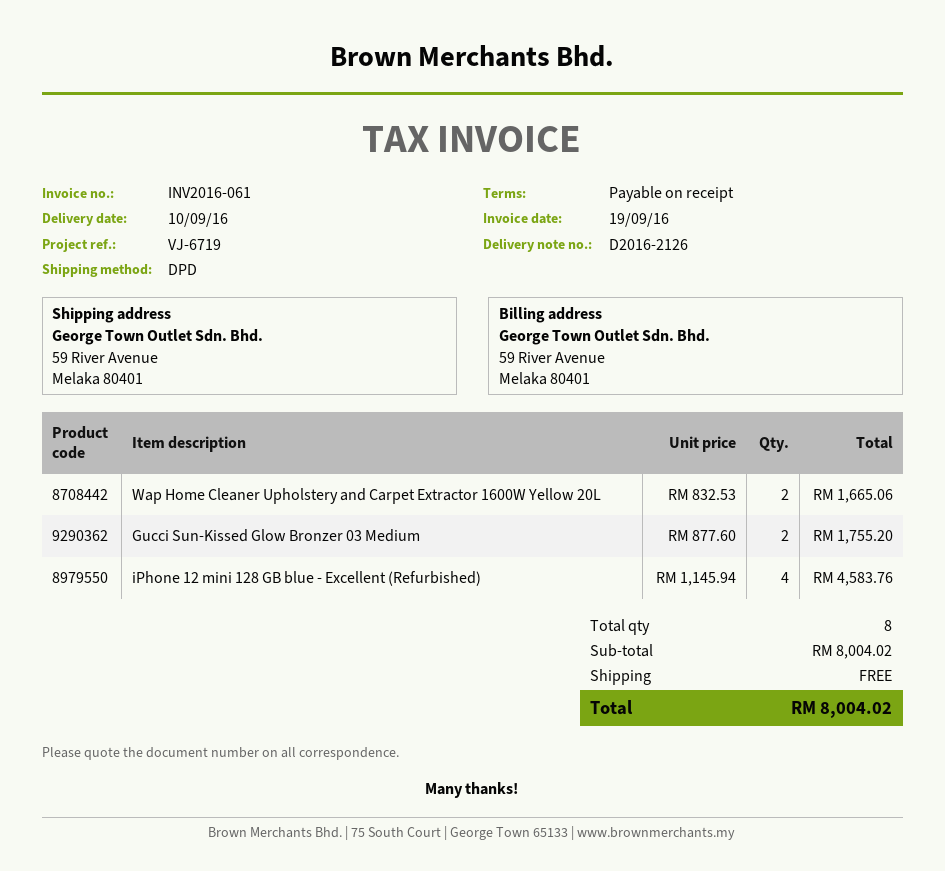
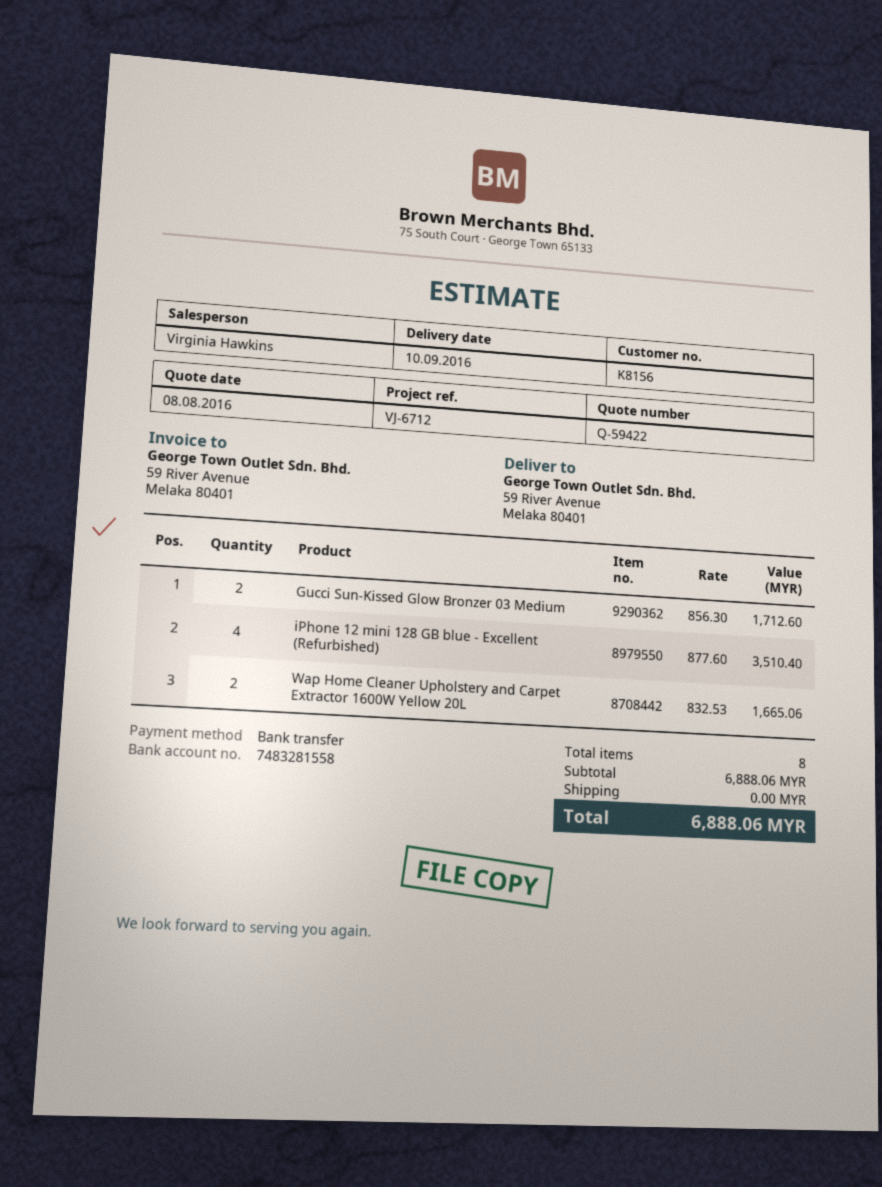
reference: VJ-6719 -> VJ-6712
Gucci Sun-Kissed Glow Bronzer 03 Medium: 2 x 877.60 = 1755.20 -> 2 x 856.30 = 1712.60
iPhone 12 mini 128 GB blue - Excellent (Refurbished): 4 x 1145.94 = 4583.76 -> 4 x 877.60 = 3510.40
subtotal: 8004.02 -> 6888.06
total: 8004.02 -> 6888.06

